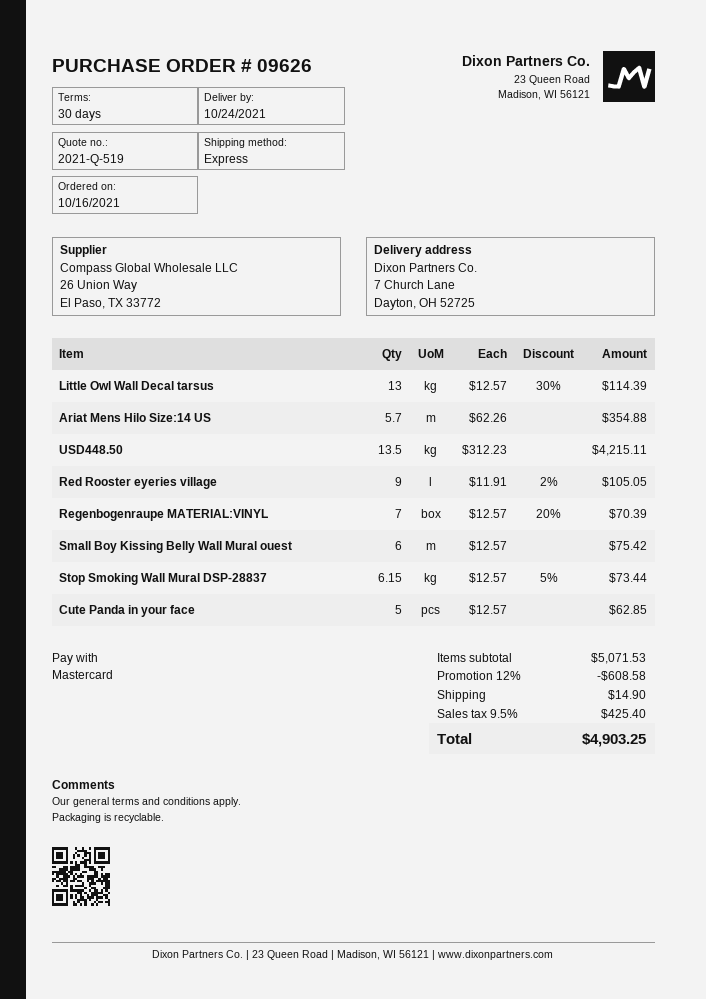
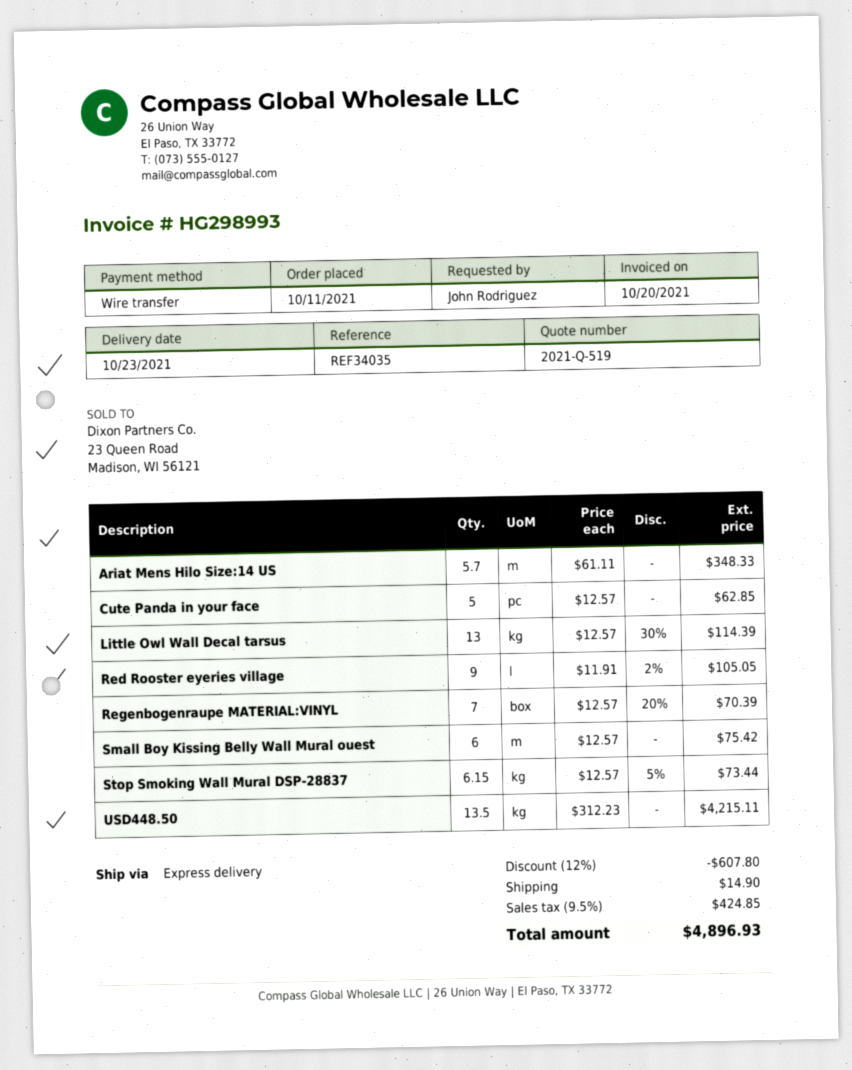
order date: 2021-10-16 -> 2021-10-11
delivery date: 2021-10-24 -> 2021-10-23
payment method: Mastercard -> bank transfer
Ariat Mens Hilo Size:14 US: 5.7 x 62.26 = 354.88 -> 5.7 x 61.11 = 348.33
discount: 12% = 608.58 -> 12% = 607.80
tax: 9.5% = 425.40 -> 9.5% = 424.85
total: 4903.25 -> 4896.93

